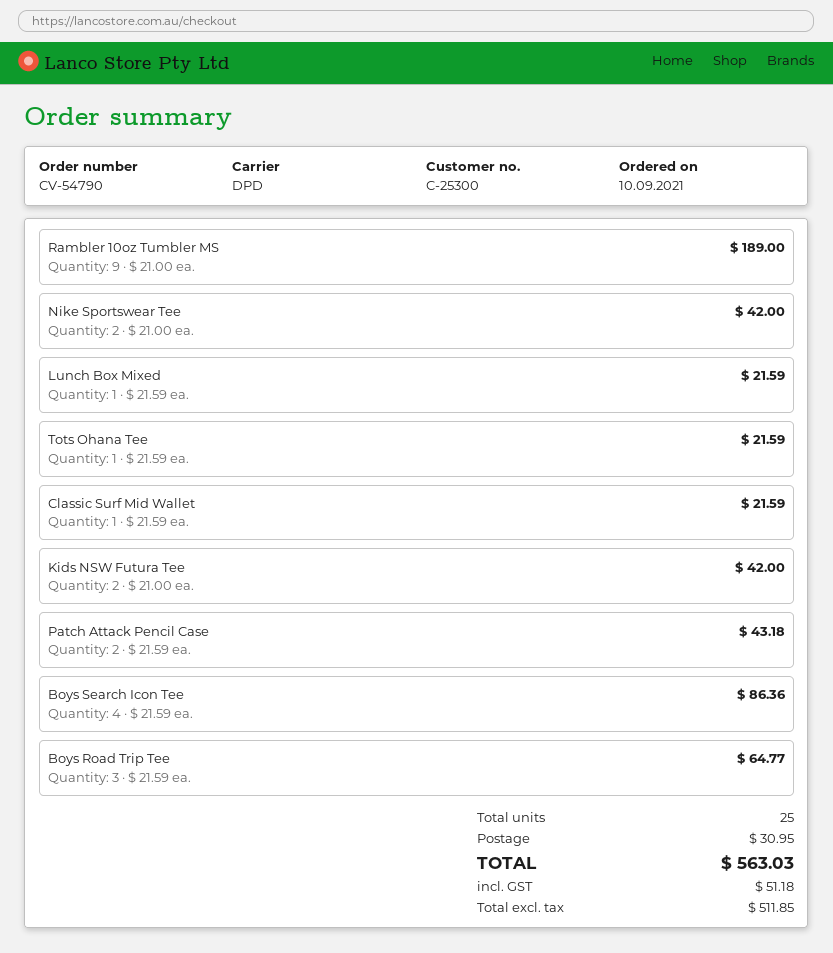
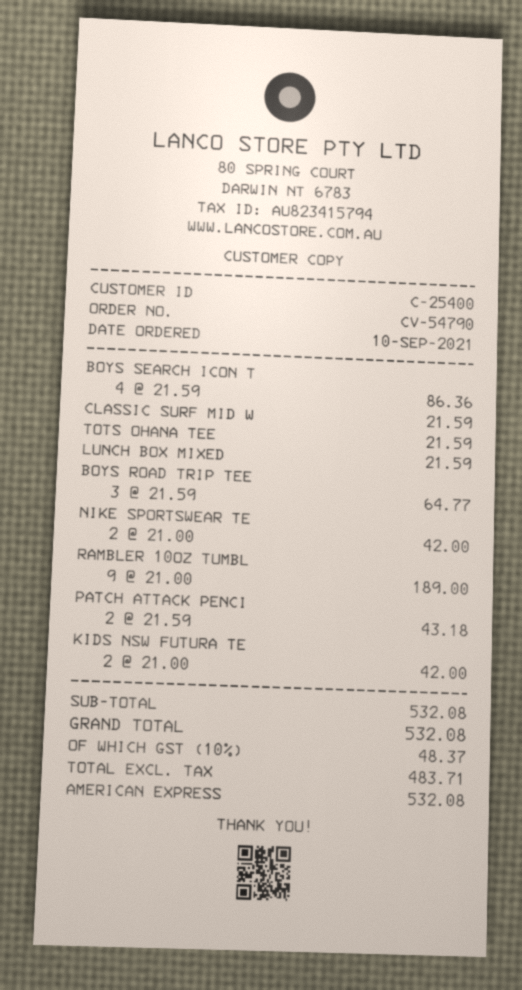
customer number: C-25300 -> C-25400
shipping: 30.95 -> none
net: 511.85 -> 483.71
tax: 51.18 -> 48.37
total: 563.03 -> 532.08

